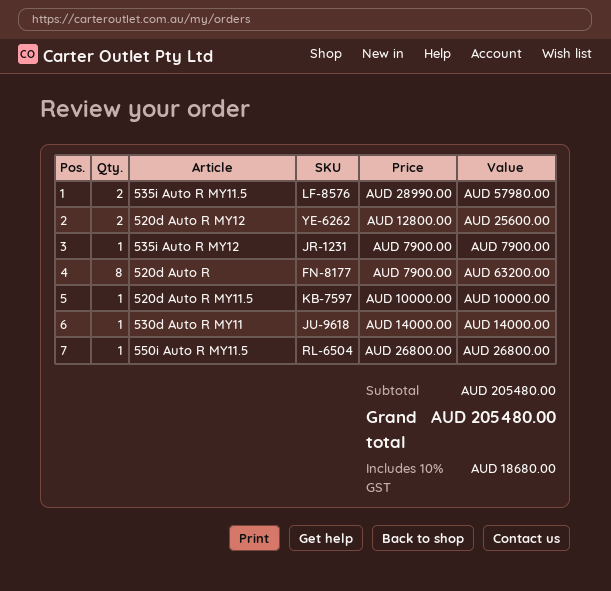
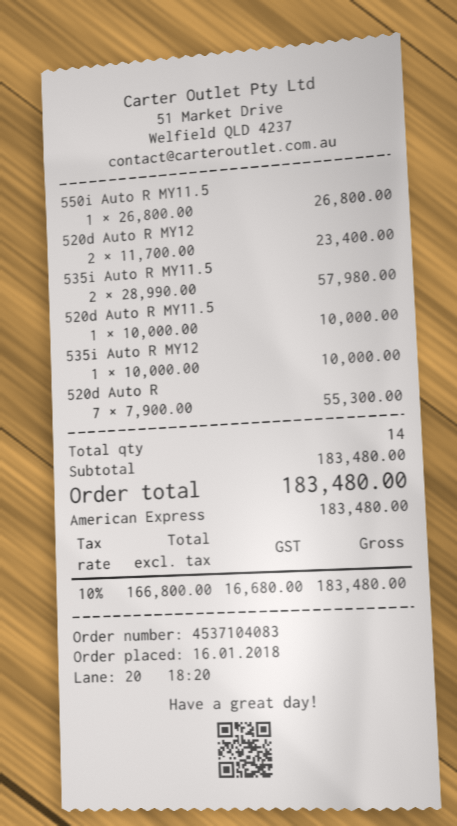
520d Auto R MY12: 2 x 12800.00 = 25600.00 -> 2 x 11700.00 = 23400.00
535i Auto R MY12: 1 x 7900.00 = 7900.00 -> 1 x 10000.00 = 10000.00
520d Auto R: 8 x 7900.00 = 63200.00 -> 7 x 7900.00 = 55300.00
530d Auto R MY11: 1 x 14000.00 = 14000.00 -> none
subtotal: 205480.00 -> 183480.00
tax: 10% = 18680.00 -> 10% = 16680.00
total: 205480.00 -> 183480.00

